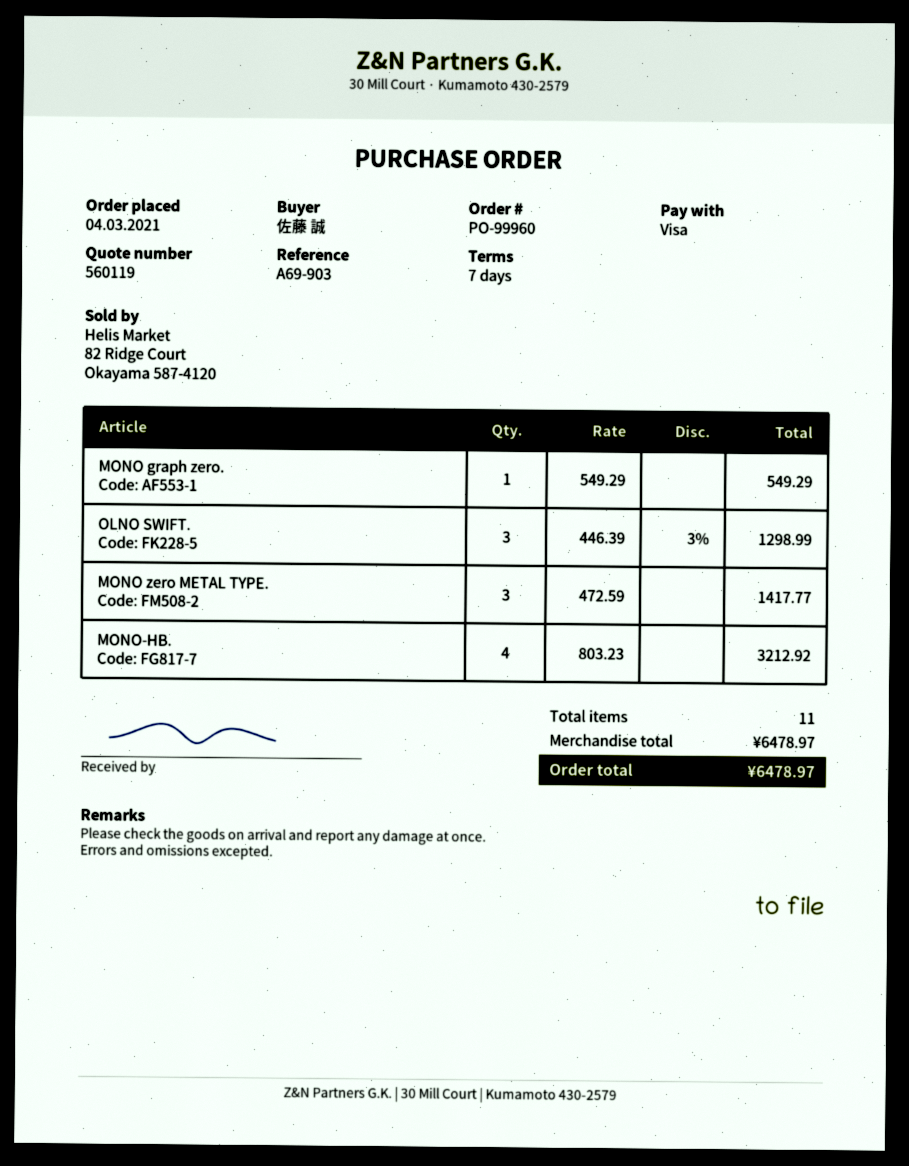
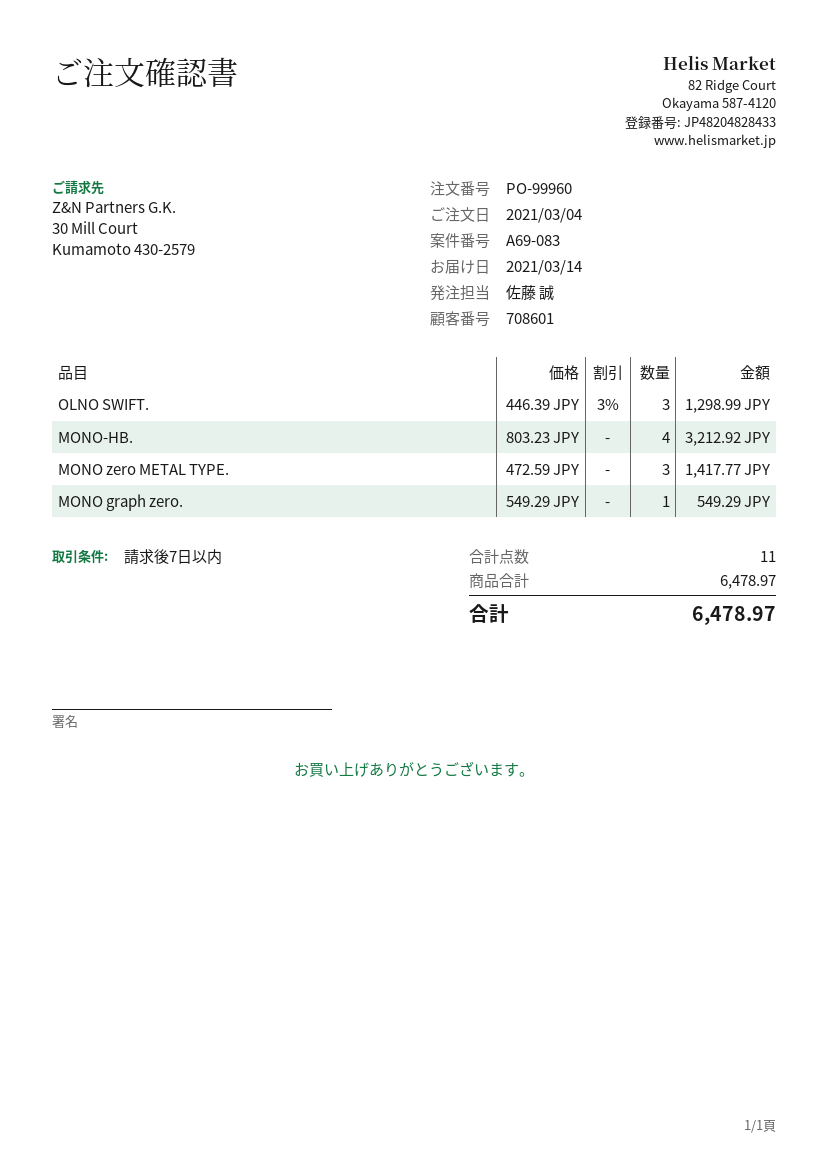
reference: A69-903 -> A69-083

